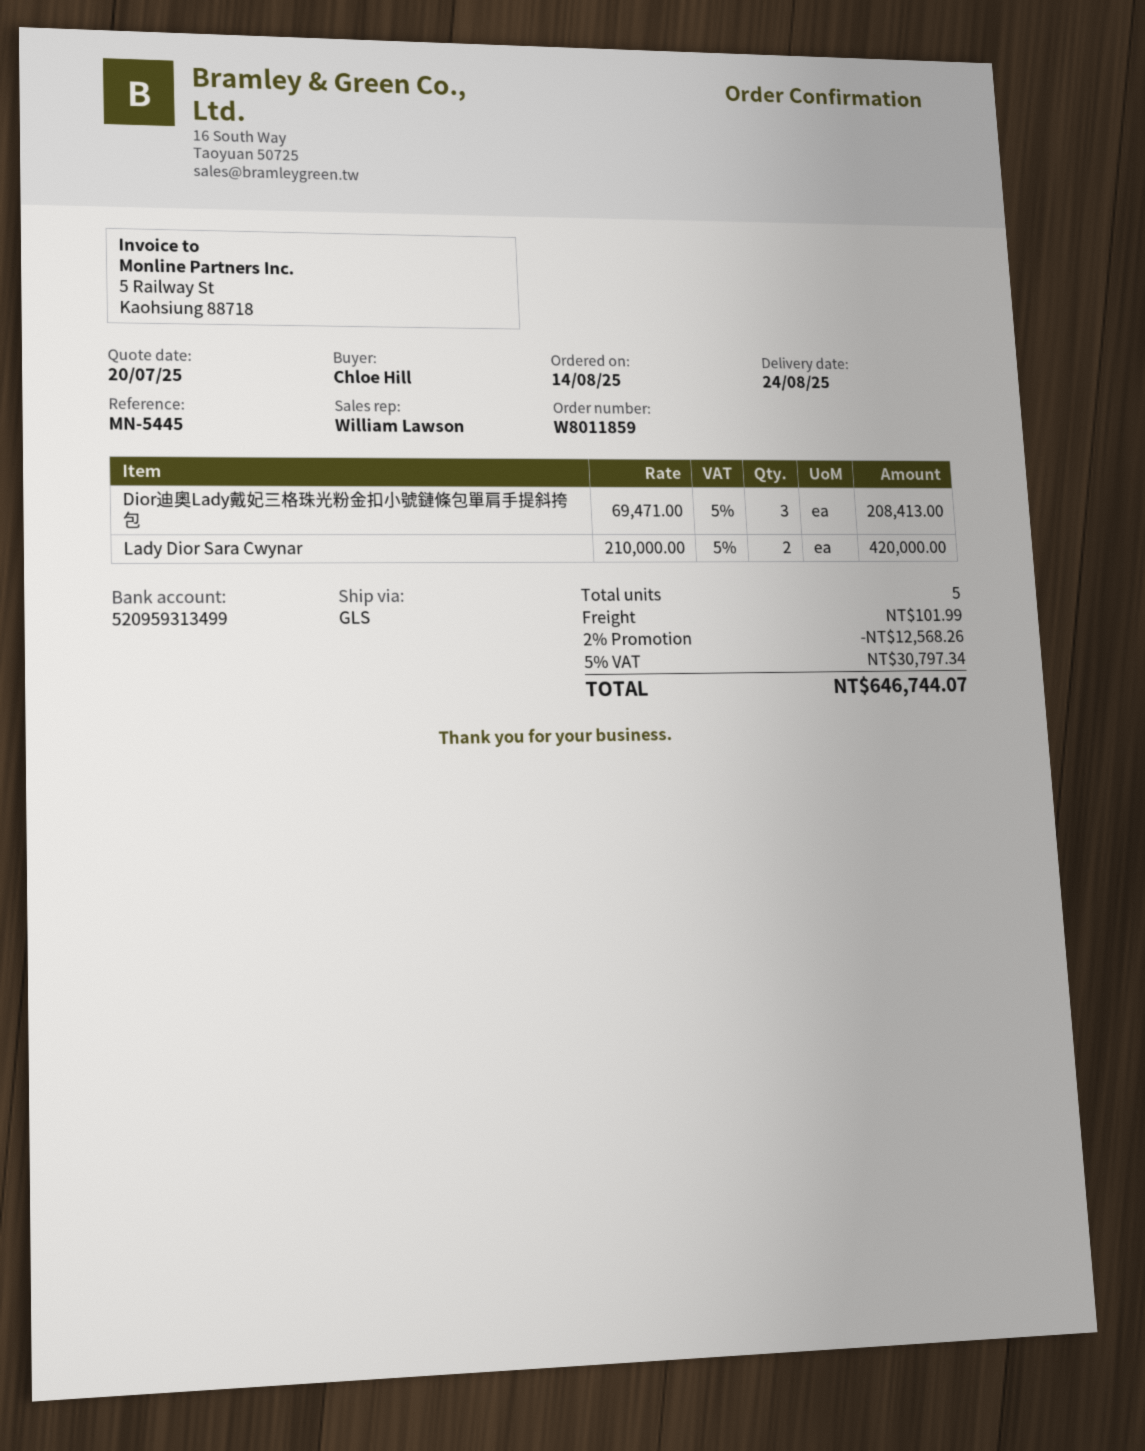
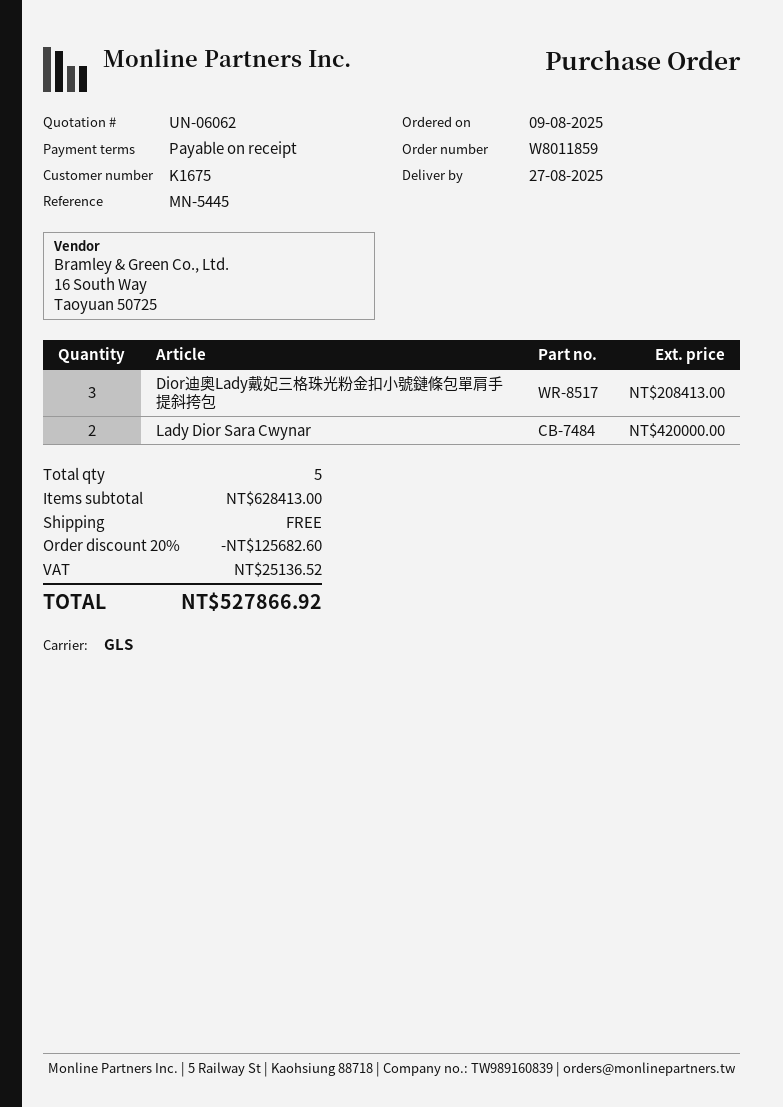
order date: 2025-08-14 -> 2025-08-09
delivery date: 2025-08-24 -> 2025-08-27
discount: 2% = 12568.26 -> 20% = 125682.60
shipping: 101.99 -> 0.00
tax: 30797.34 -> 25136.52
total: 646744.07 -> 527866.92

